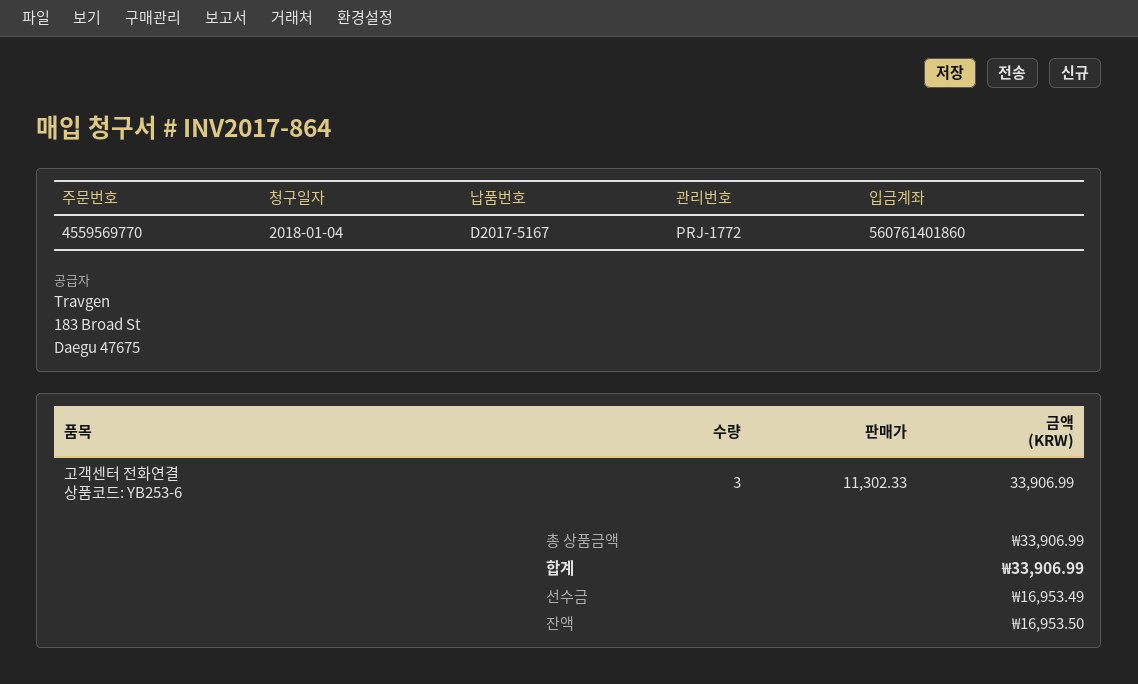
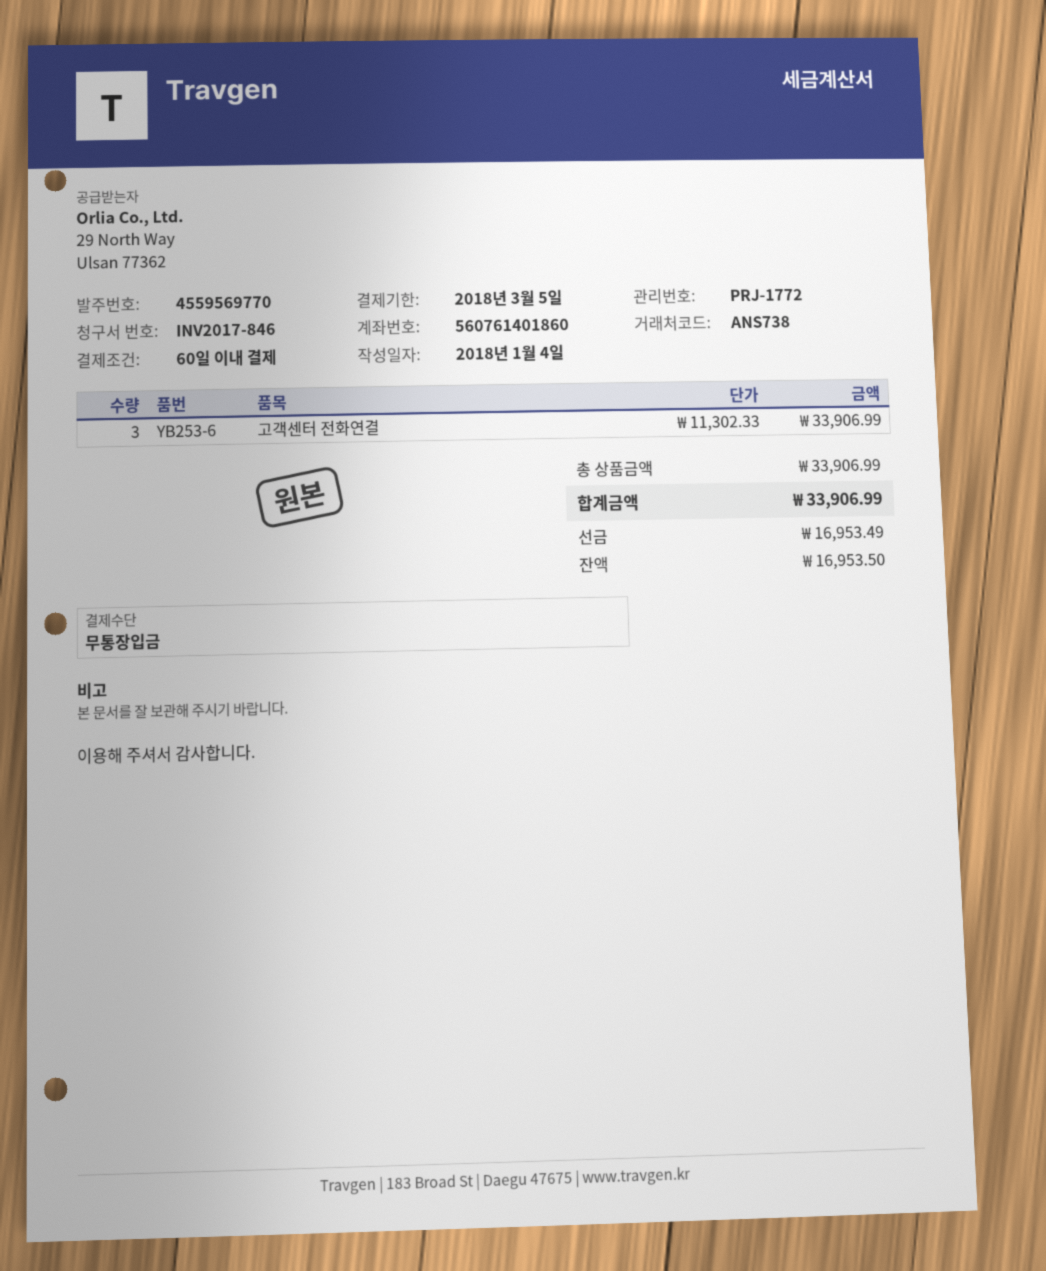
invoice number: INV2017-864 -> INV2017-846

